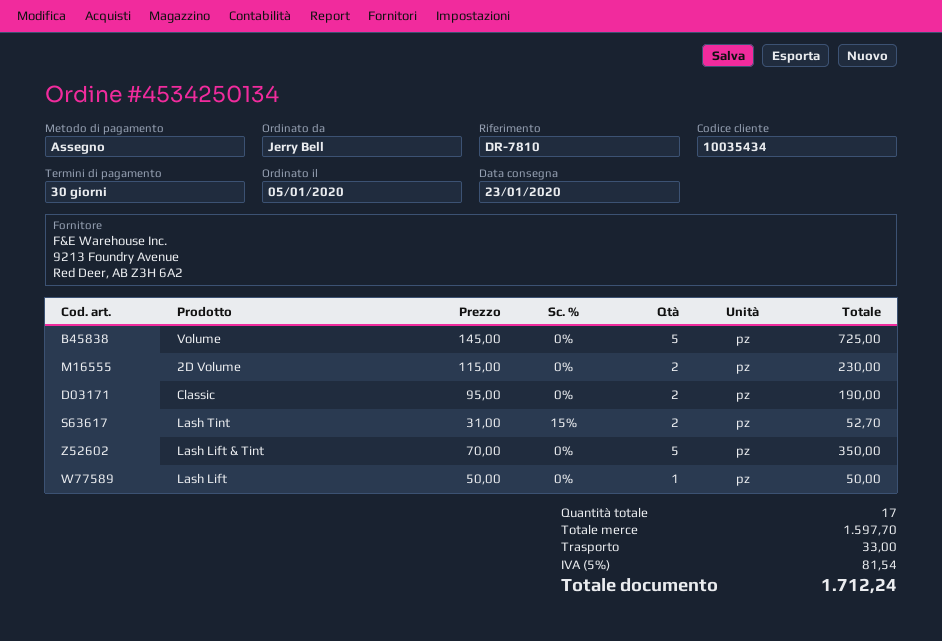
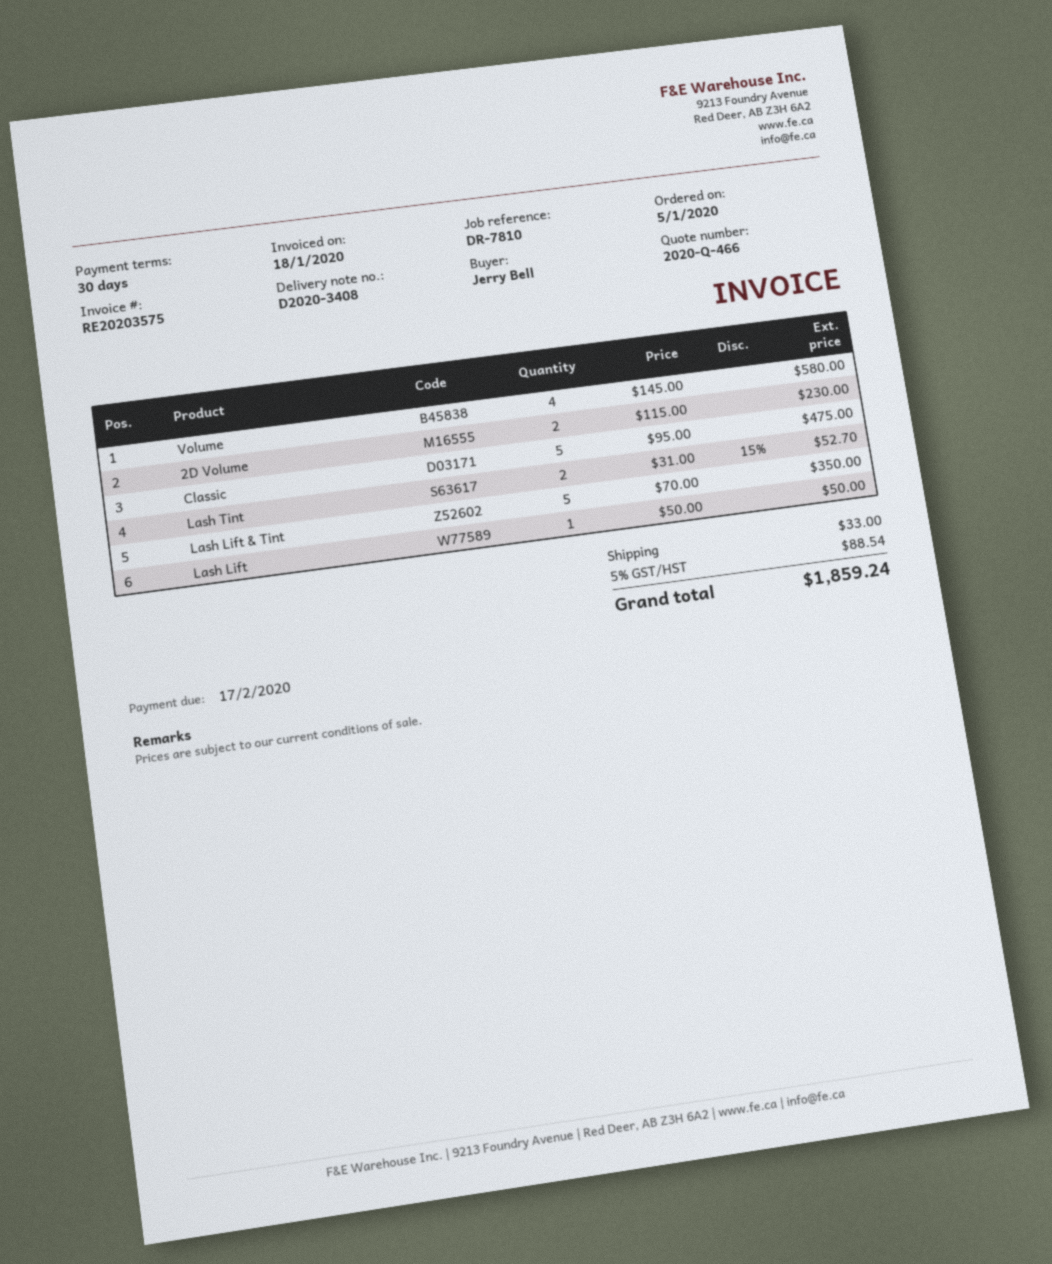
Volume: 5 x 145.00 = 725.00 -> 4 x 145.00 = 580.00
Classic: 2 x 95.00 = 190.00 -> 5 x 95.00 = 475.00
tax: 5% = 81.54 -> 5% = 88.54
total: 1712.24 -> 1859.24

